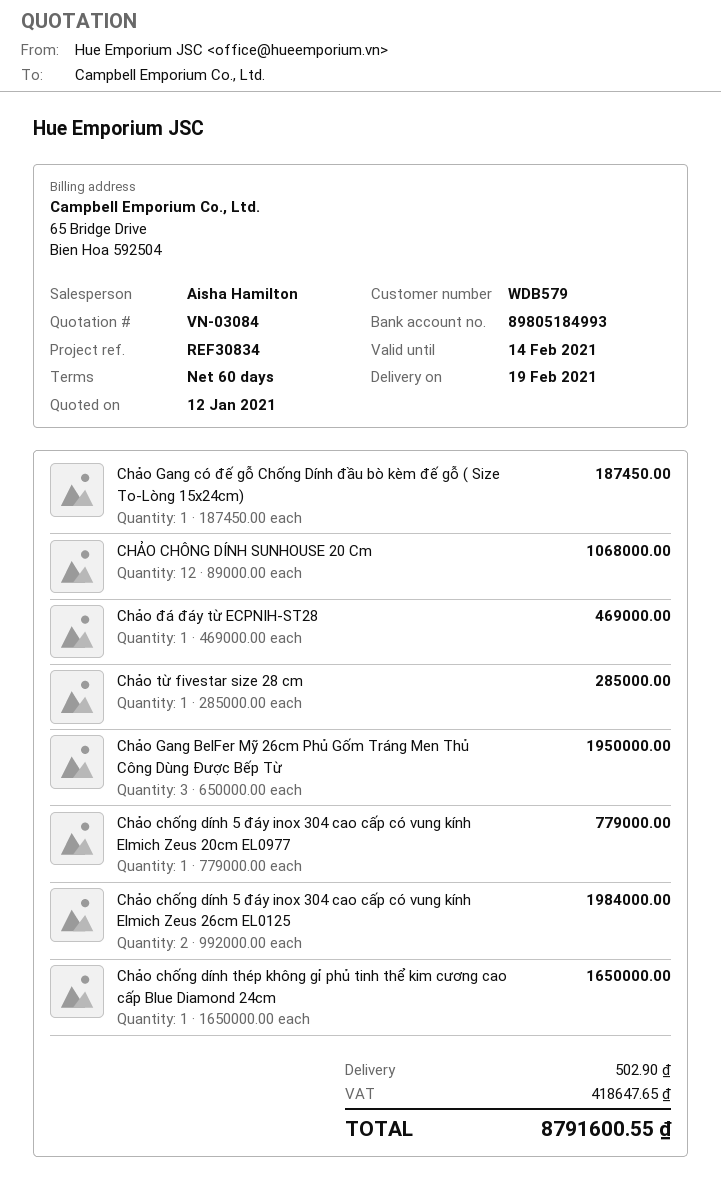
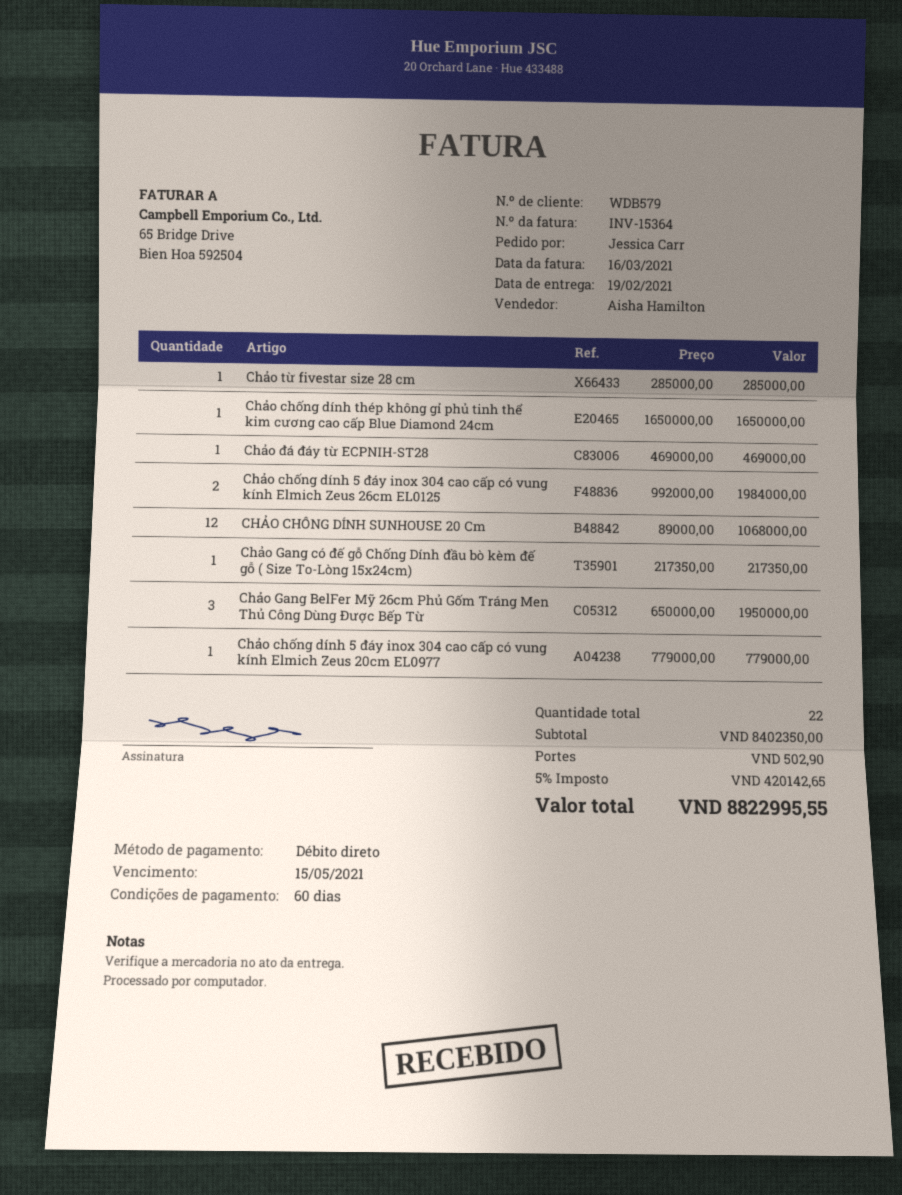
Chảo Gang có đế gỗ Chống Dính đầu bò kèm đế gỗ ( Size To-Lòng 15x24cm): 1 x 187450.00 = 187450.00 -> 1 x 217350.00 = 217350.00
tax: 418647.65 -> 420142.65
total: 8791600.55 -> 8822995.55

